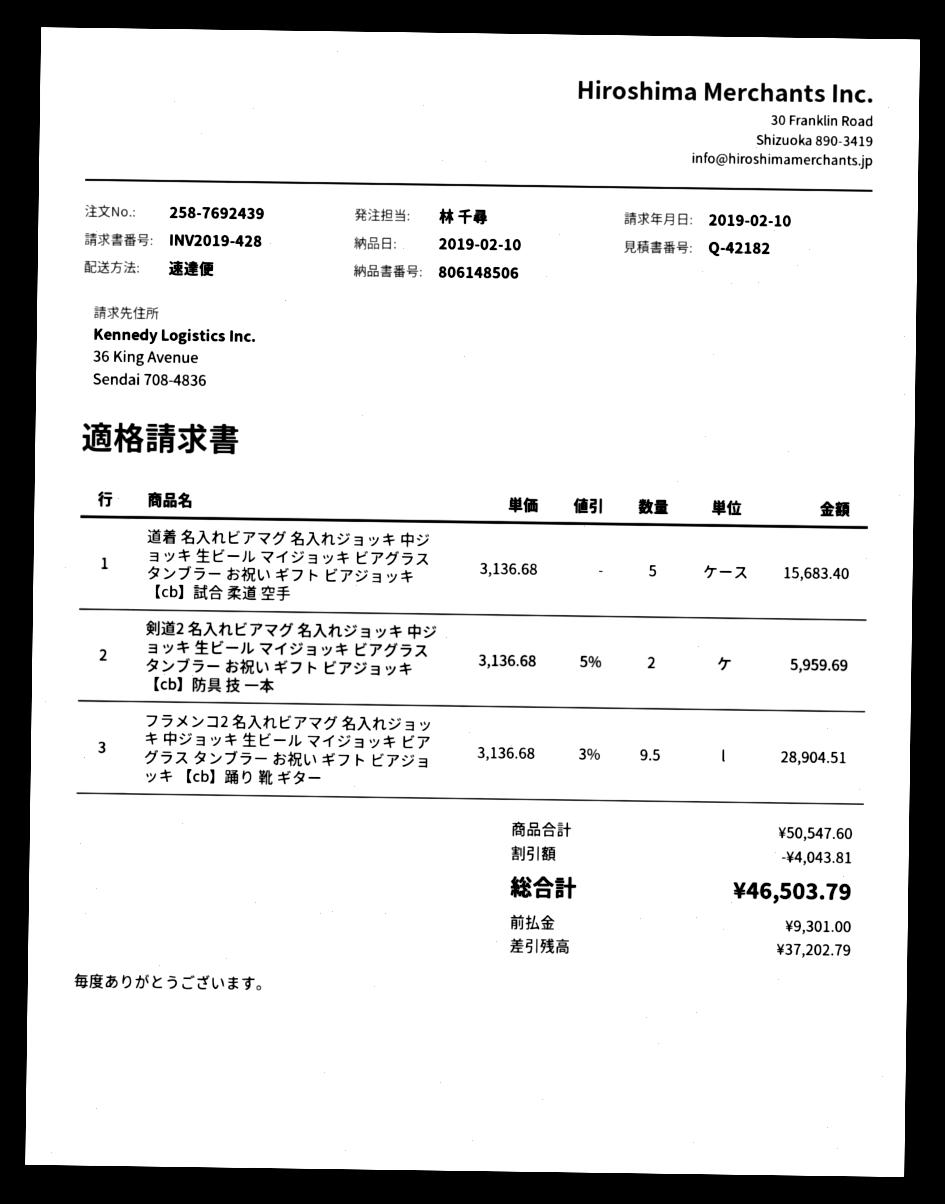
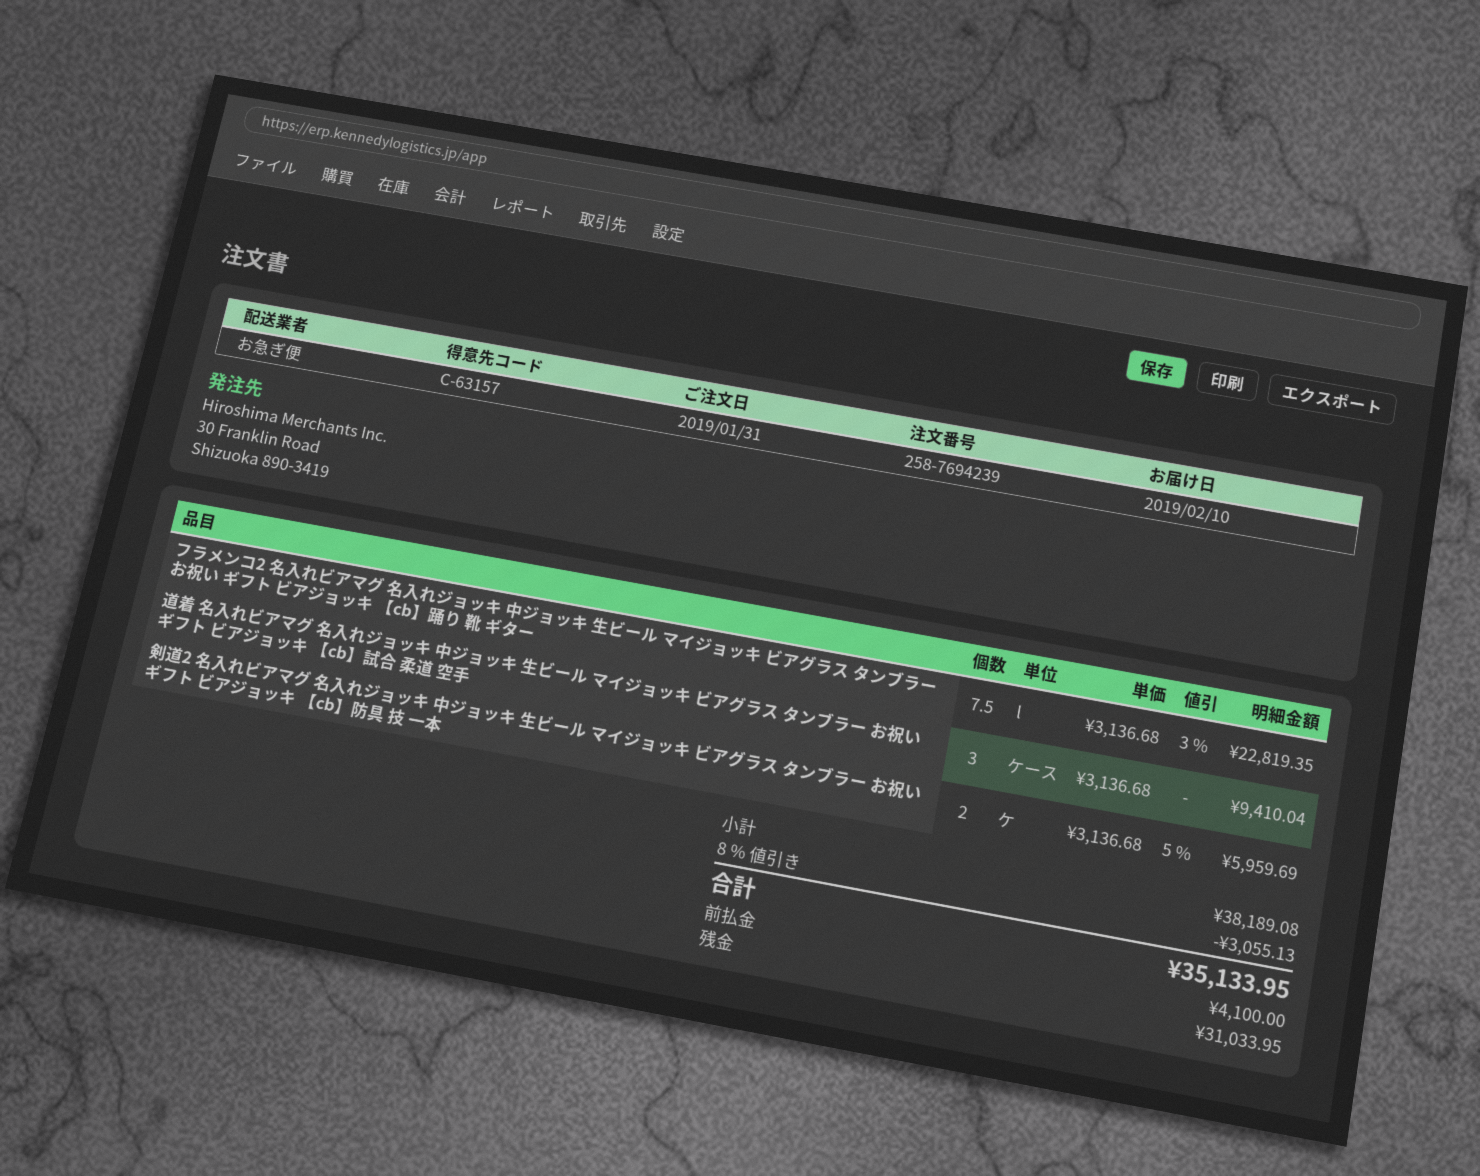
order number: 258-7692439 -> 258-7694239
道着 名入れビアマグ 名入れジョッキ 中ジョッキ 生ビール マイジョッキ ビアグラス タンブラー お祝い ギフト ビアジョッキ 【cb】試合 柔道 空手: 5 x 3136.68 = 15683.40 -> 3 x 3136.68 = 9410.04
フラメンコ2 名入れビアマグ 名入れジョッキ 中ジョッキ 生ビール マイジョッキ ビアグラス タンブラー お祝い ギフト ビアジョッキ 【cb】踊り 靴 ギター: 9.5 x 3136.68 - 3% = 28904.51 -> 7.5 x 3136.68 - 3% = 22819.35
subtotal: 50547.60 -> 38189.08
discount: 4043.81 -> 3055.13
total: 46503.79 -> 35133.95
deposit: 9301.00 -> 4100.00
balance: 37202.79 -> 31033.95

